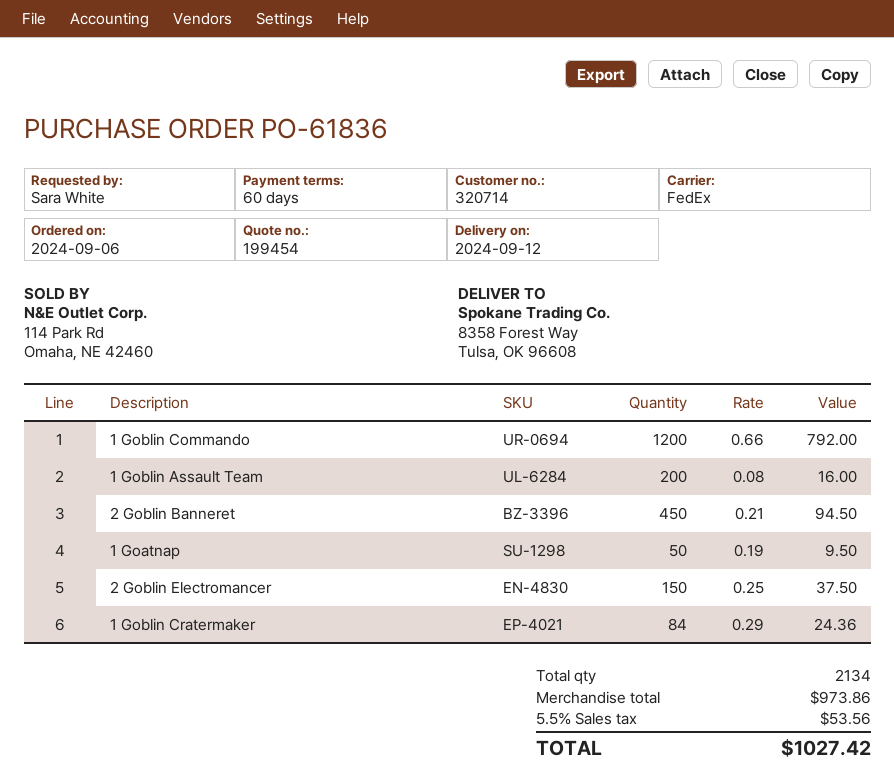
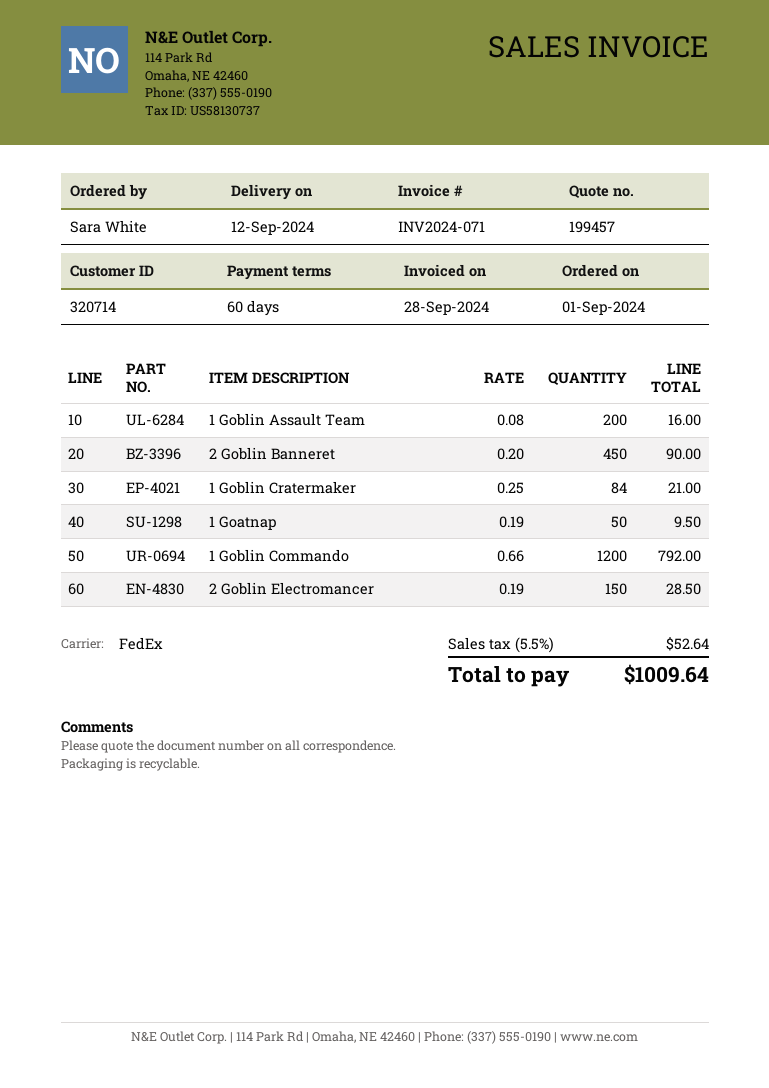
quote number: 199454 -> 199457
order date: 2024-09-06 -> 2024-09-01
2 Goblin Banneret: 450 x 0.21 = 94.50 -> 450 x 0.20 = 90.00
2 Goblin Electromancer: 150 x 0.25 = 37.50 -> 150 x 0.19 = 28.50
1 Goblin Cratermaker: 84 x 0.29 = 24.36 -> 84 x 0.25 = 21.00
tax: 5.5% = 53.56 -> 5.5% = 52.64
total: 1027.42 -> 1009.64

